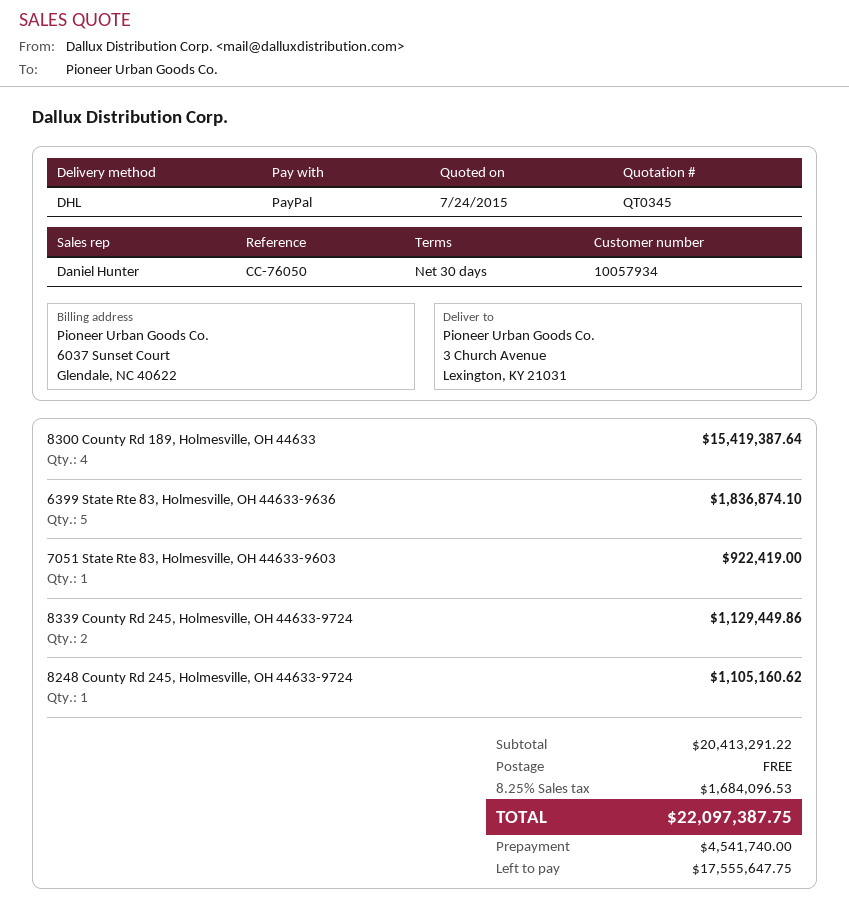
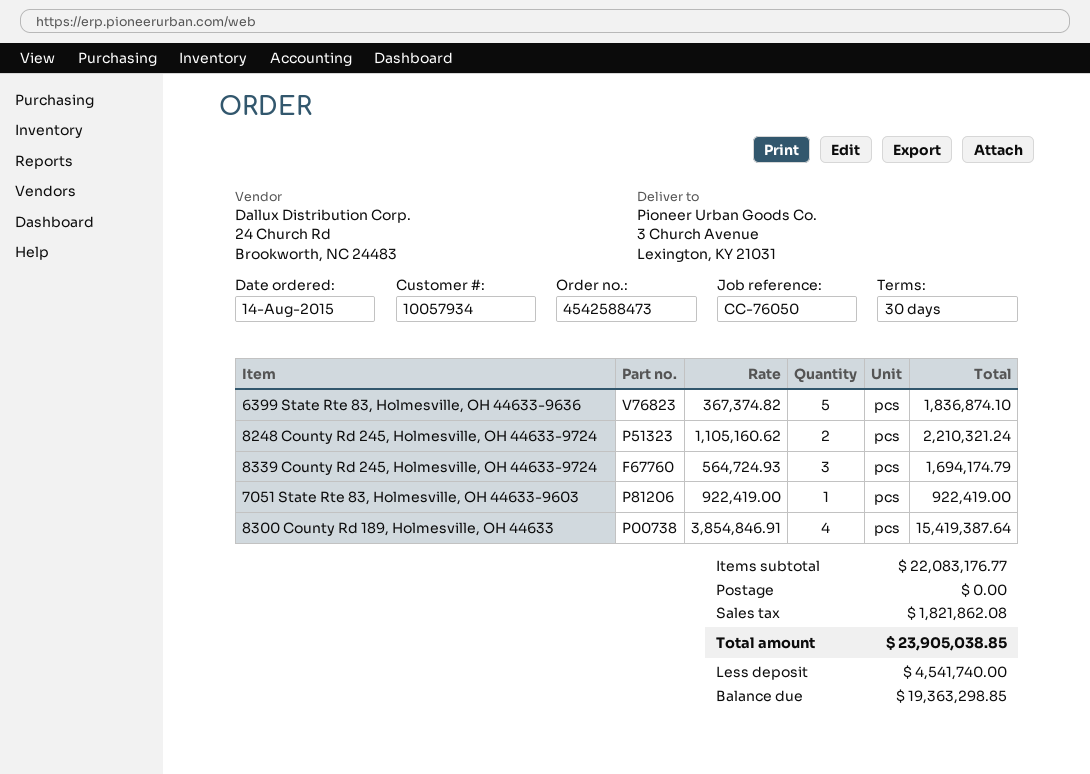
8339 County Rd 245, Holmesville, OH 44633-9724: 2 for 1129449.86 -> 3 for 1694174.79
8248 County Rd 245, Holmesville, OH 44633-9724: 1 for 1105160.62 -> 2 for 2210321.24
subtotal: 20413291.22 -> 22083176.77
tax: 1684096.53 -> 1821862.08
total: 22097387.75 -> 23905038.85
balance: 17555647.75 -> 19363298.85

